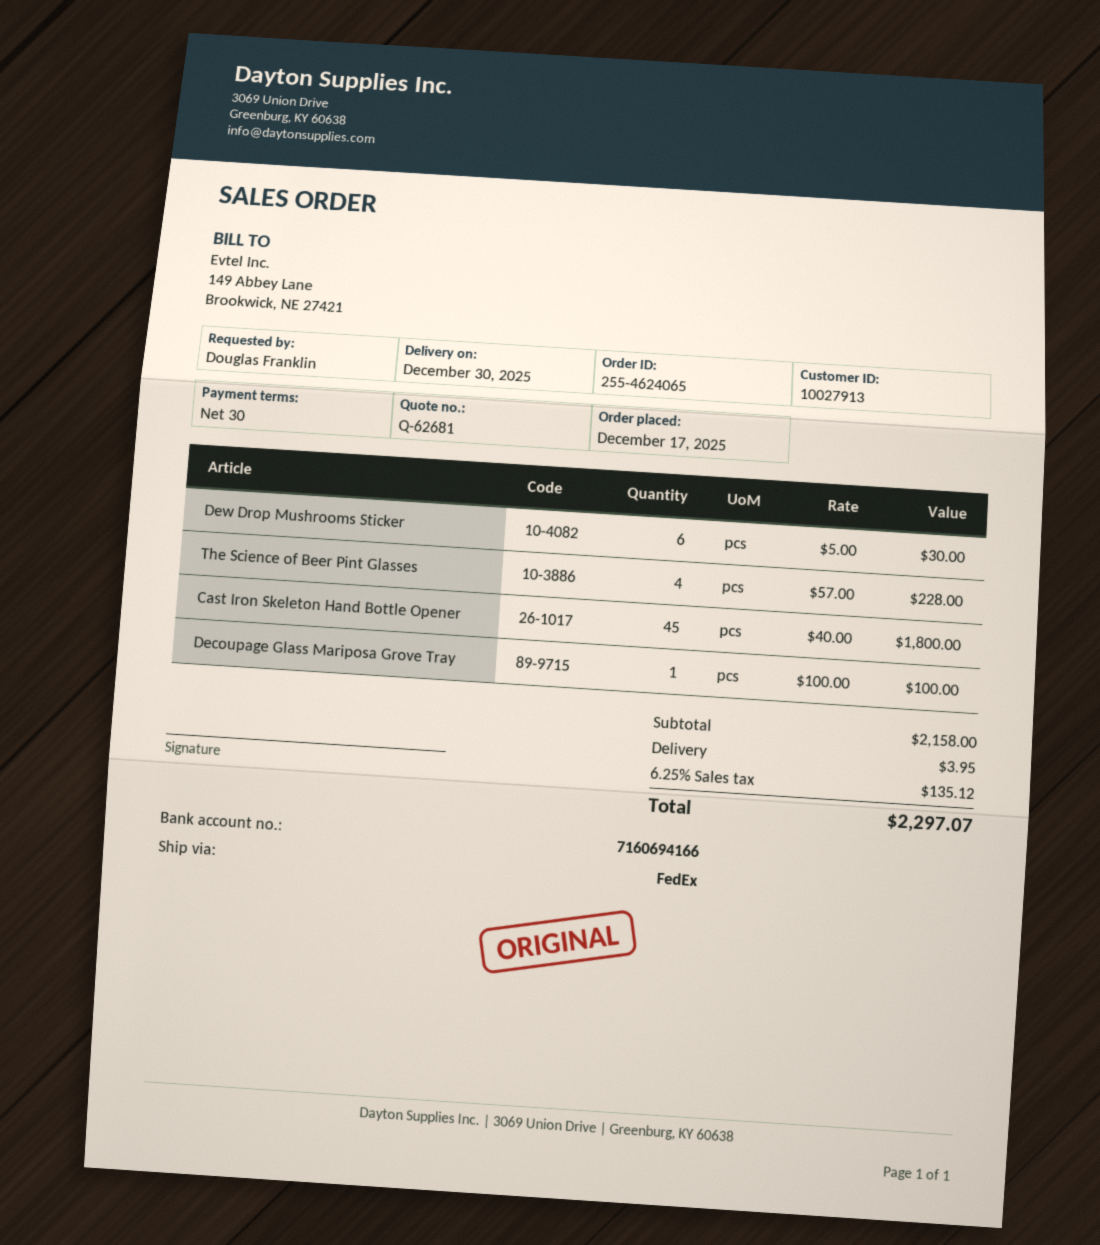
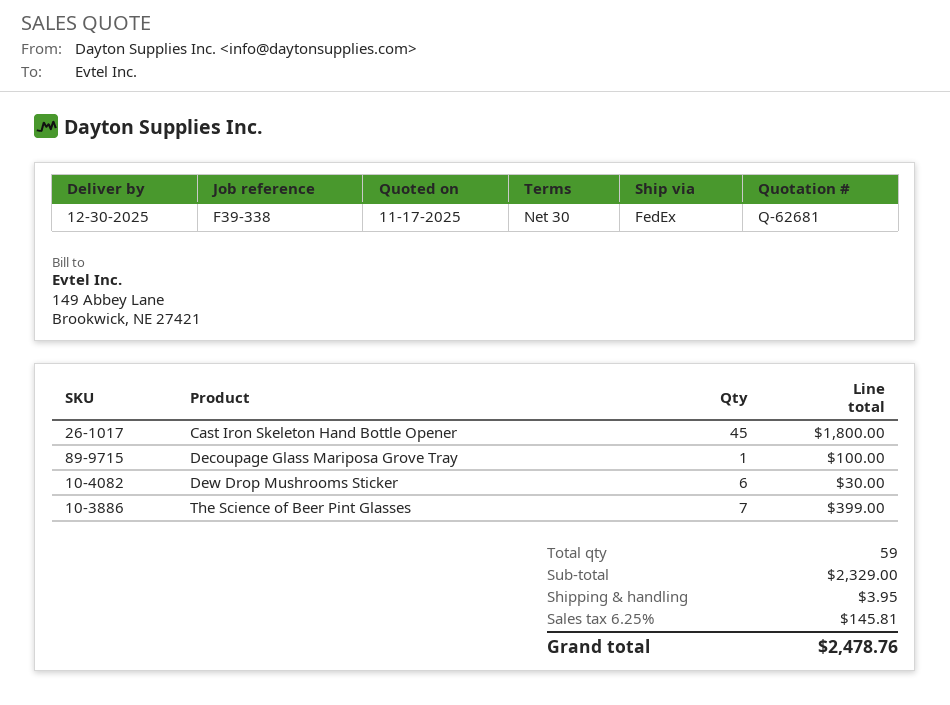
The Science of Beer Pint Glasses: 4 for 228.00 -> 7 for 399.00
subtotal: 2158.00 -> 2329.00
tax: 6.25% = 135.12 -> 6.25% = 145.81
total: 2297.07 -> 2478.76

